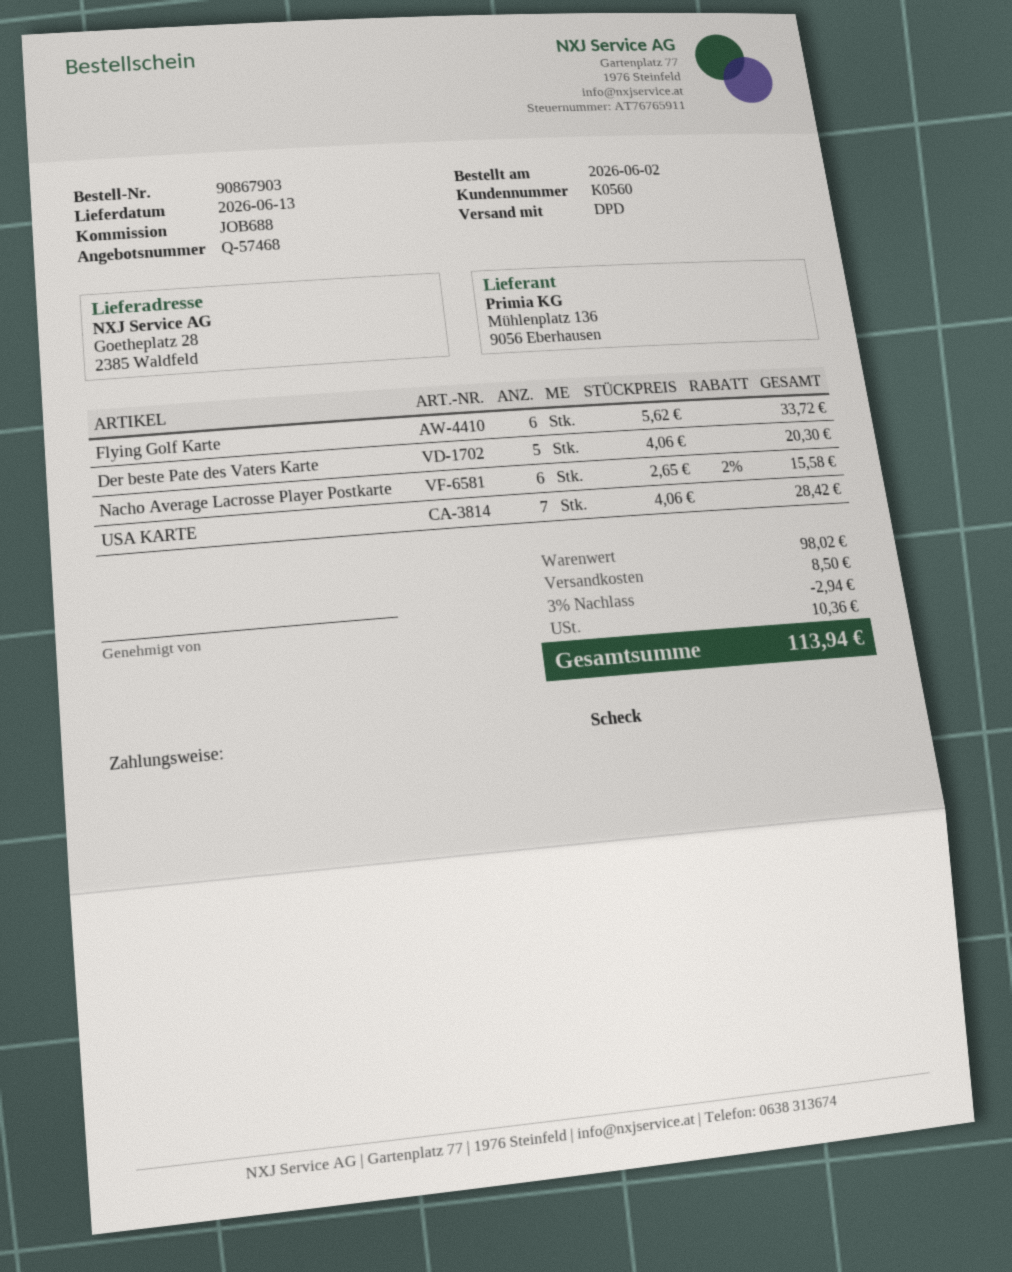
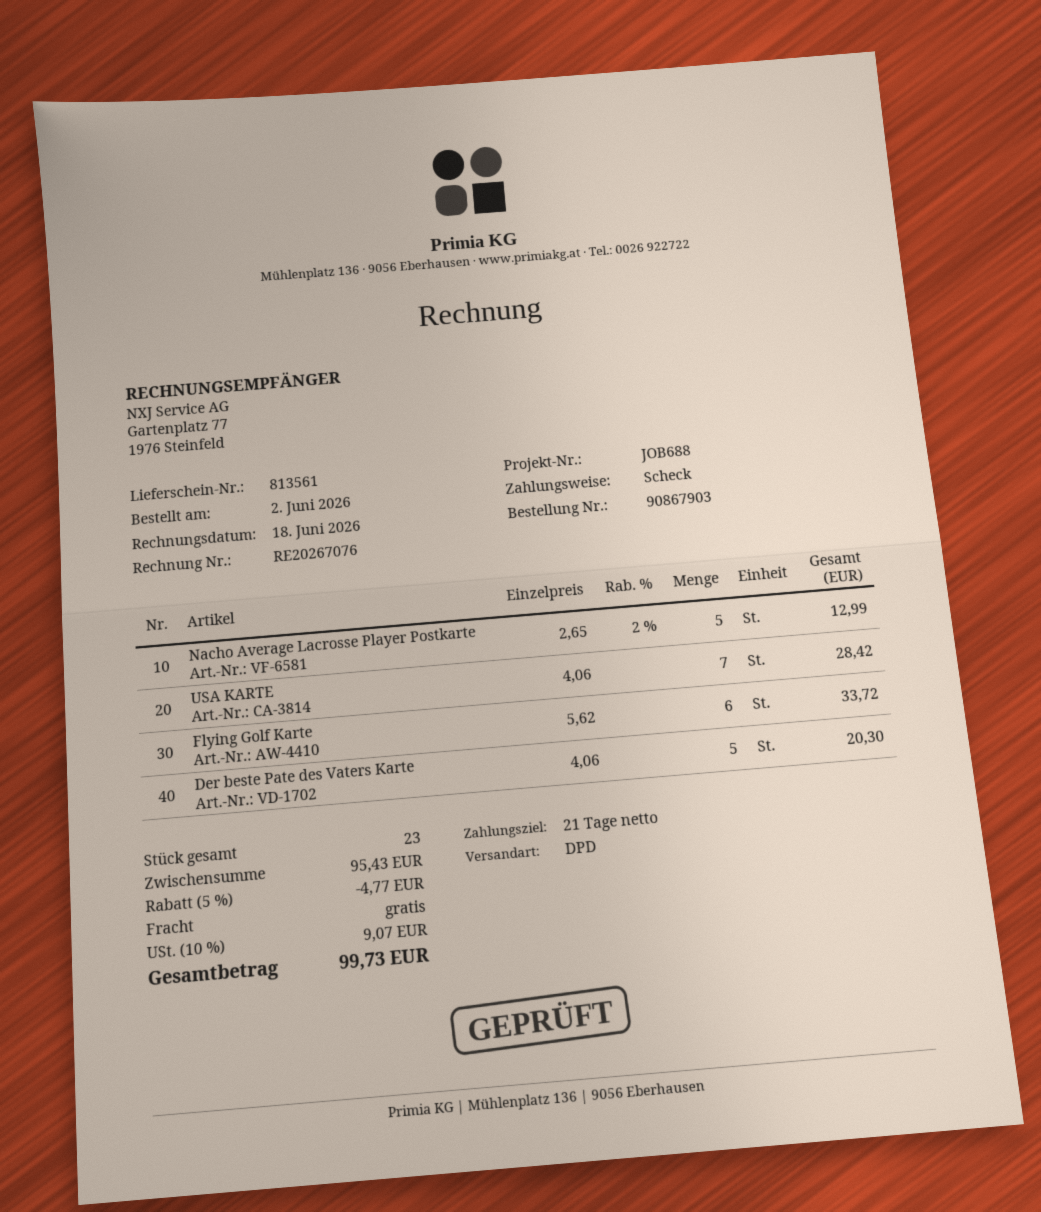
Nacho Average Lacrosse Player Postkarte: 6 x 2.65 - 2% = 15.58 -> 5 x 2.65 - 2% = 12.99
subtotal: 98.02 -> 95.43
discount: 3% = 2.94 -> 5% = 4.77
shipping: 8.50 -> 0.00
tax: 10.36 -> 9.07
total: 113.94 -> 99.73

